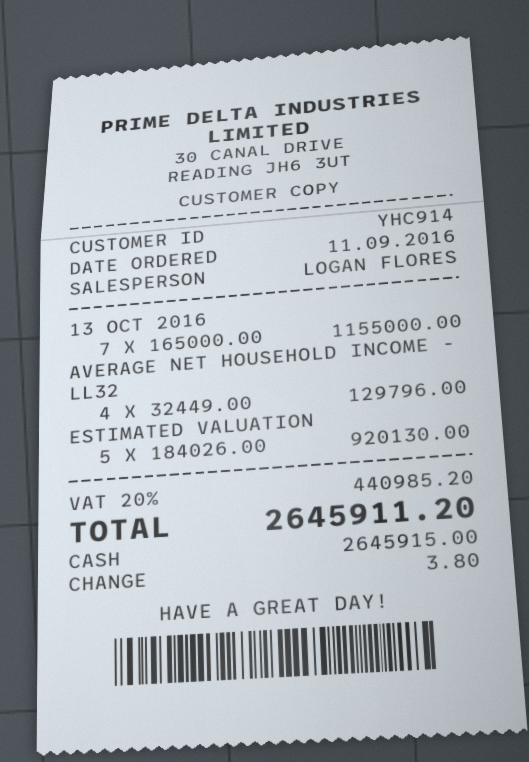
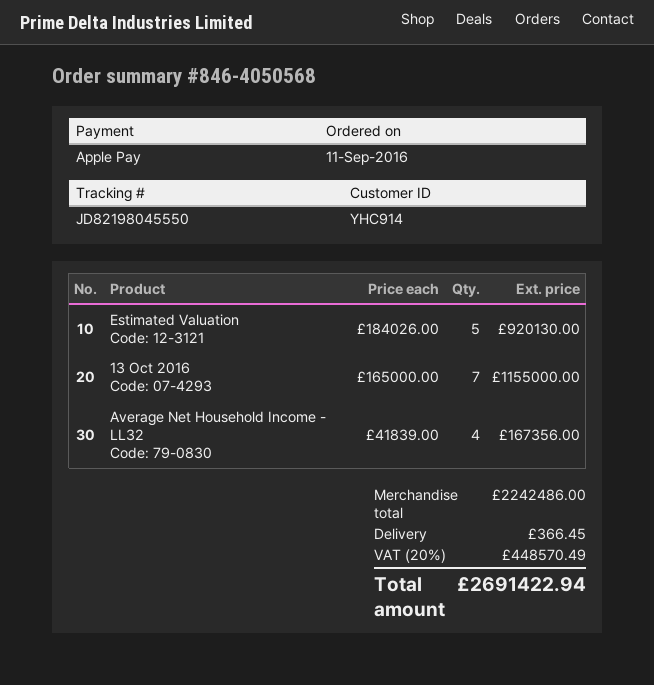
payment method: cash -> Apple Pay
AVERAGE NET HOUSEHOLD INCOME - LL32: 4 x 32449.00 = 129796.00 -> 4 x 41839.00 = 167356.00
shipping: none -> 366.45
tax: 20% = 440985.20 -> 20% = 448570.49
total: 2645911.20 -> 2691422.94

